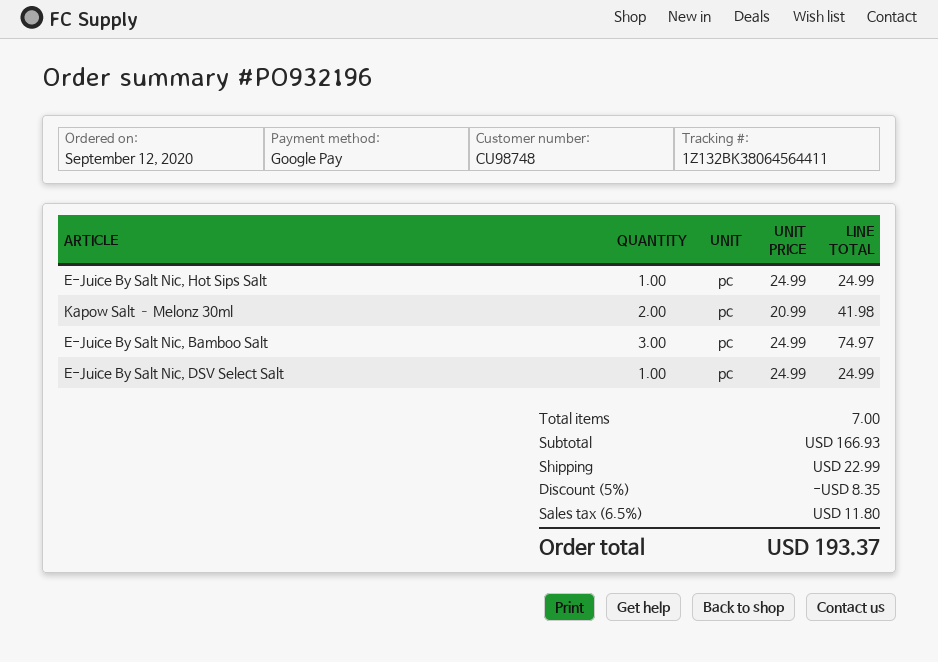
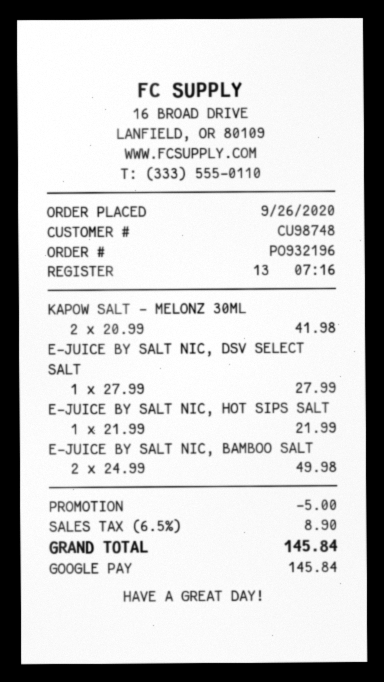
order date: 2020-09-12 -> 2020-09-26
E-Juice By Salt Nic, Hot Sips Salt: 1 x 24.99 = 24.99 -> 1 x 21.99 = 21.99
E-Juice By Salt Nic, Bamboo Salt: 3 x 24.99 = 74.97 -> 2 x 24.99 = 49.98
E-Juice By Salt Nic, DSV Select Salt: 1 x 24.99 = 24.99 -> 1 x 27.99 = 27.99
discount: 8.35 -> 5.00
shipping: 22.99 -> none
tax: 6.5% = 11.80 -> 6.5% = 8.90
total: 193.37 -> 145.84

